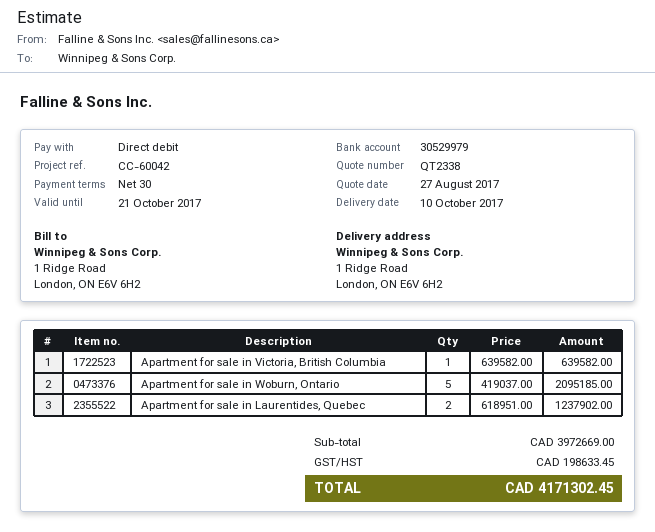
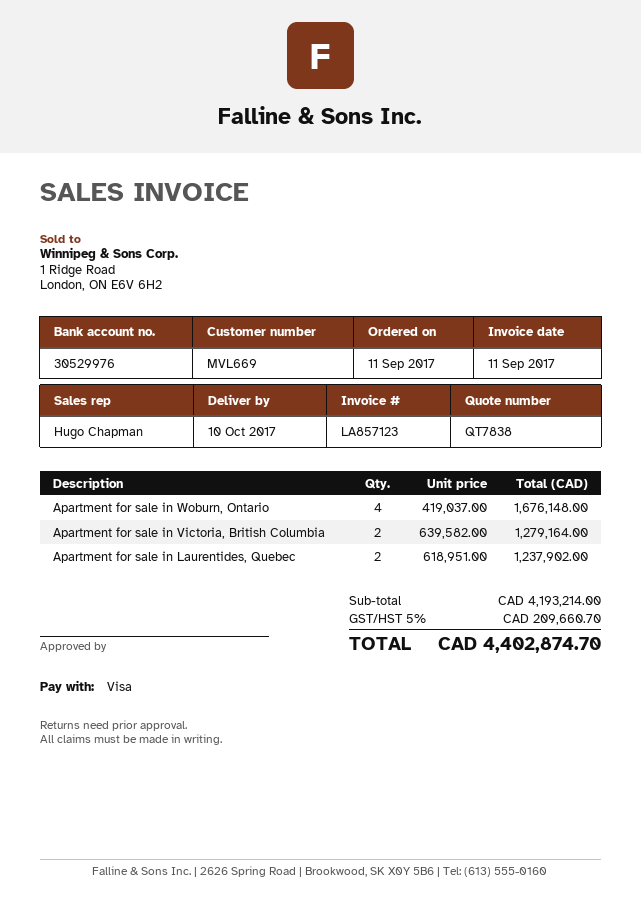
quote number: QT2338 -> QT7838
payment method: direct debit -> Visa
bank account: 30529979 -> 30529976
Apartment for sale in Victoria, British Columbia: 1 x 639582.00 = 639582.00 -> 2 x 639582.00 = 1279164.00
Apartment for sale in Woburn, Ontario: 5 x 419037.00 = 2095185.00 -> 4 x 419037.00 = 1676148.00
subtotal: 3972669.00 -> 4193214.00
tax: 198633.45 -> 209660.70
total: 4171302.45 -> 4402874.70

